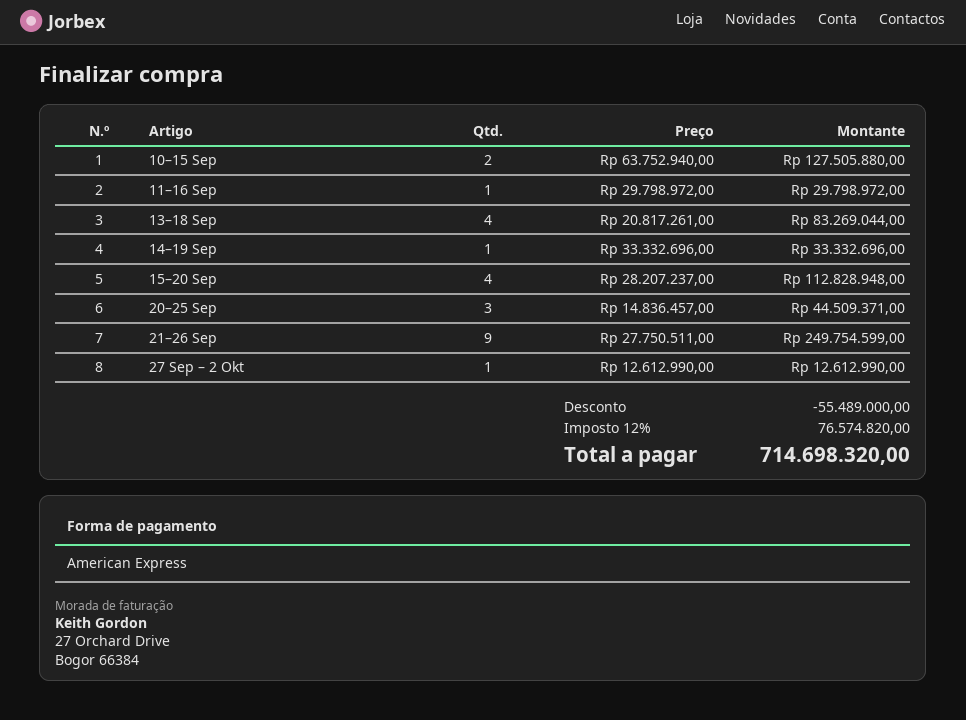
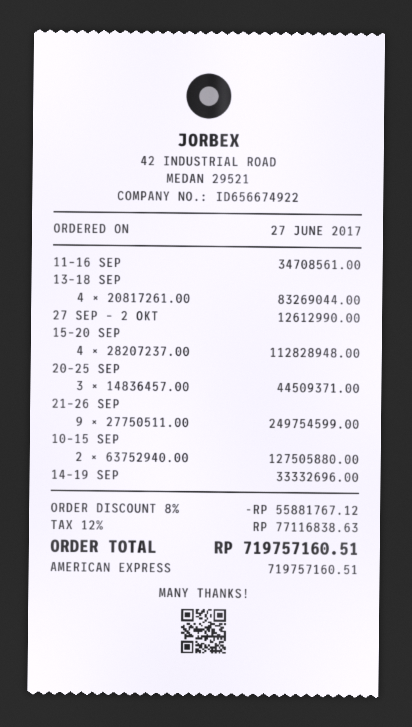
11–16 Sep: 1 x 29798972.00 = 29798972.00 -> 1 x 34708561.00 = 34708561.00
discount: 55489000.00 -> 55881767.12
tax: 12% = 76574820.00 -> 12% = 77116838.63
total: 714698320.00 -> 719757160.51

